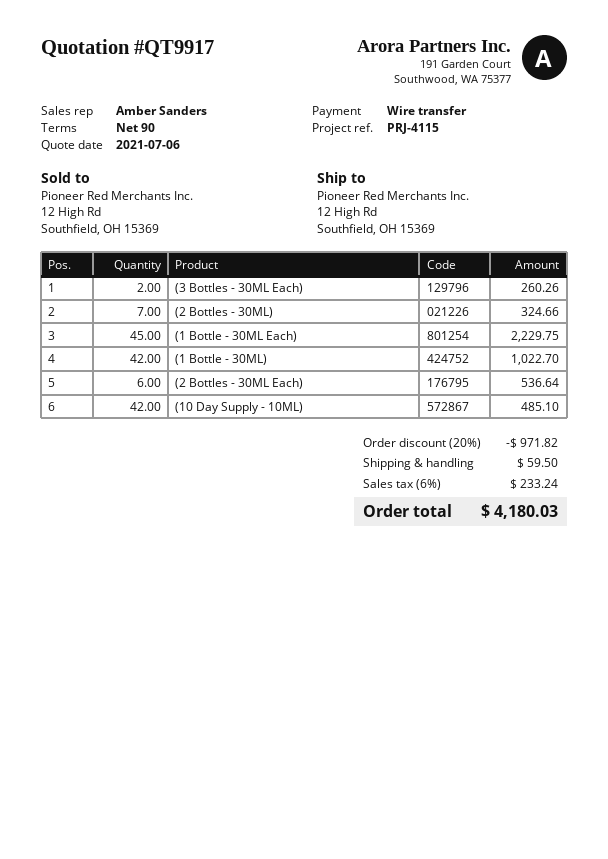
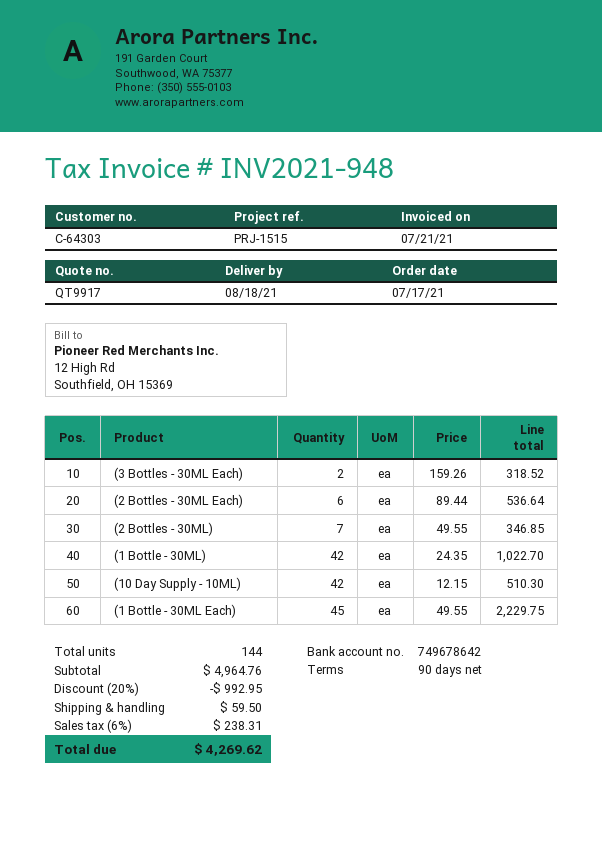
reference: PRJ-4115 -> PRJ-1515
(3 Bottles - 30ML Each): 2 for 260.26 -> 2 for 318.52
(2 Bottles - 30ML): 7 for 324.66 -> 7 for 346.85
(10 Day Supply - 10ML): 42 for 485.10 -> 42 for 510.30
discount: 20% = 971.82 -> 20% = 992.95
tax: 6% = 233.24 -> 6% = 238.31
total: 4180.03 -> 4269.62

